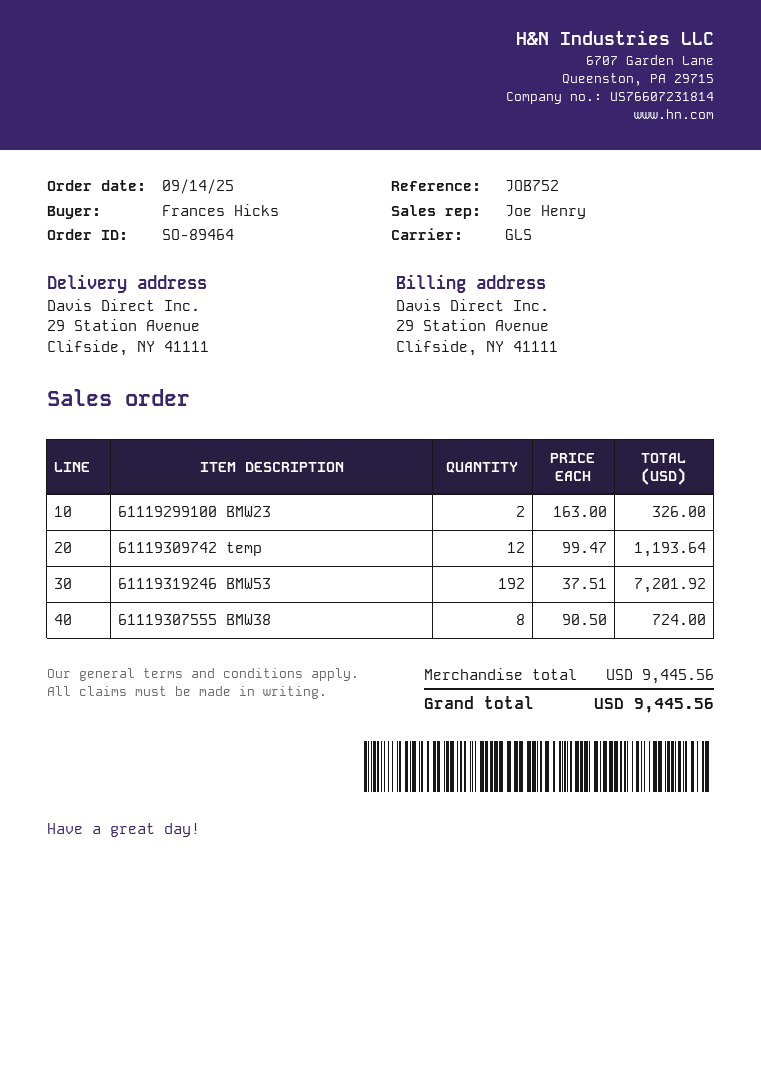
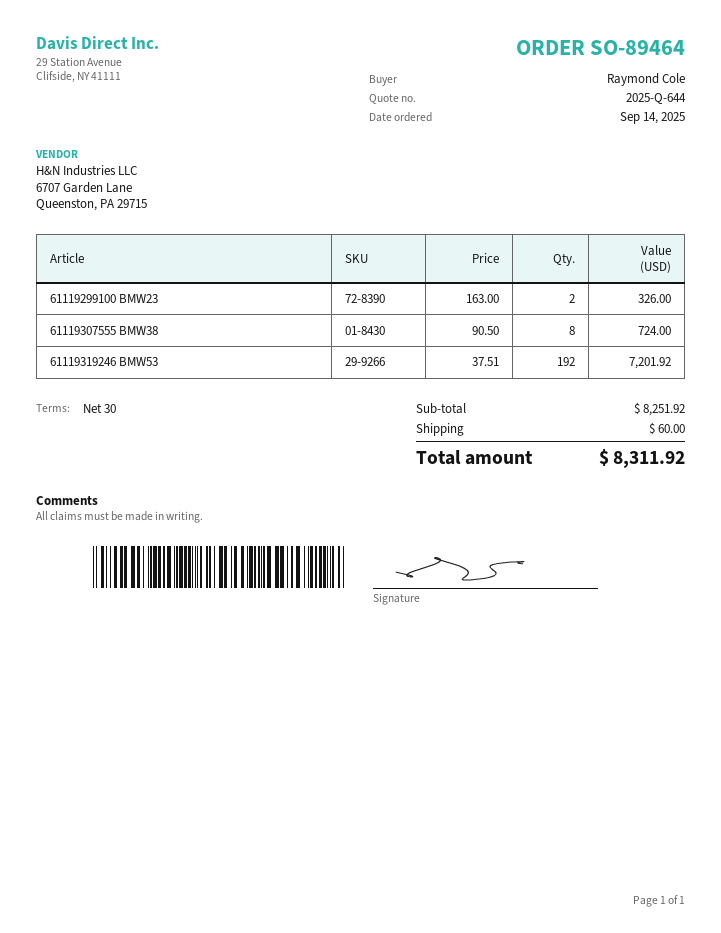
ordered by: Frances Hicks -> Raymond Cole
61119309742 temp: 12 x 99.47 = 1193.64 -> none
subtotal: 9445.56 -> 8251.92
shipping: none -> 60.00
total: 9445.56 -> 8311.92

